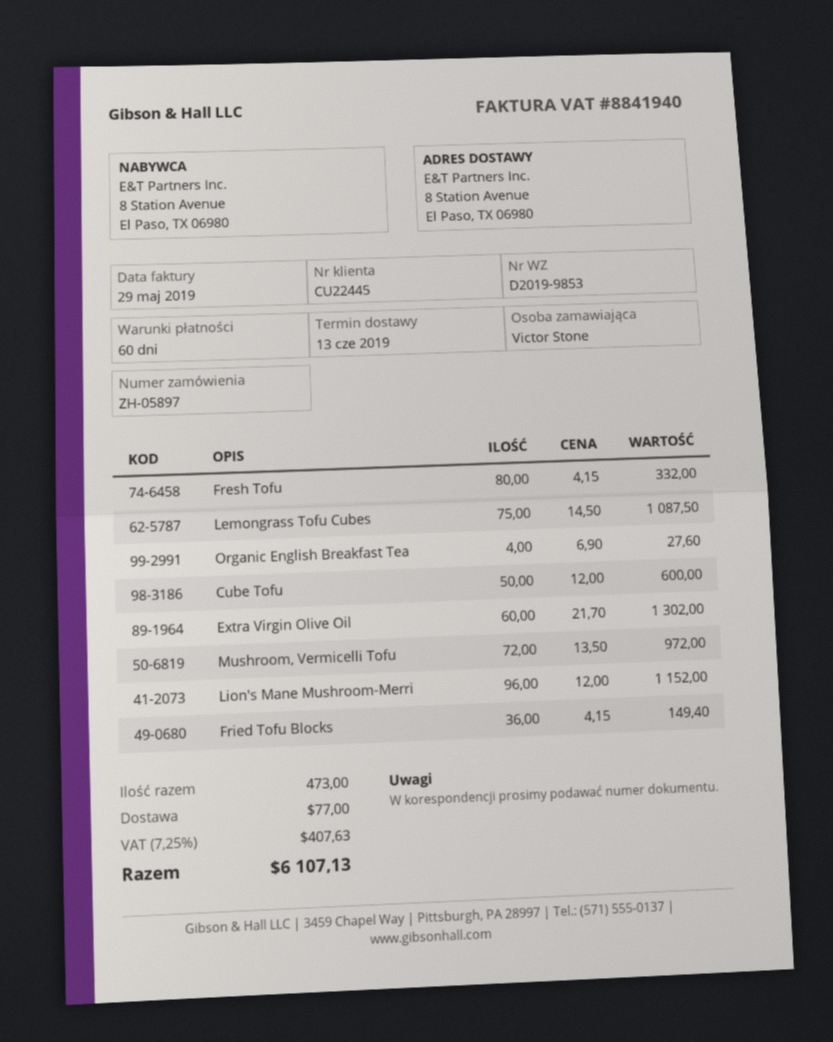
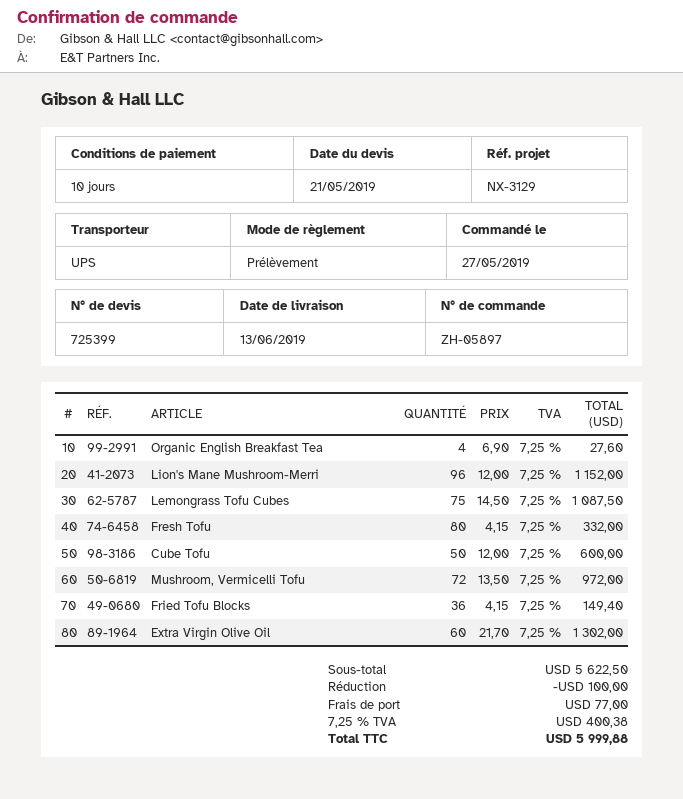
payment terms: 60 days -> 10 days
discount: none -> 100.00
tax: 7.25% = 407.63 -> 7.25% = 400.38
total: 6107.13 -> 5999.88

